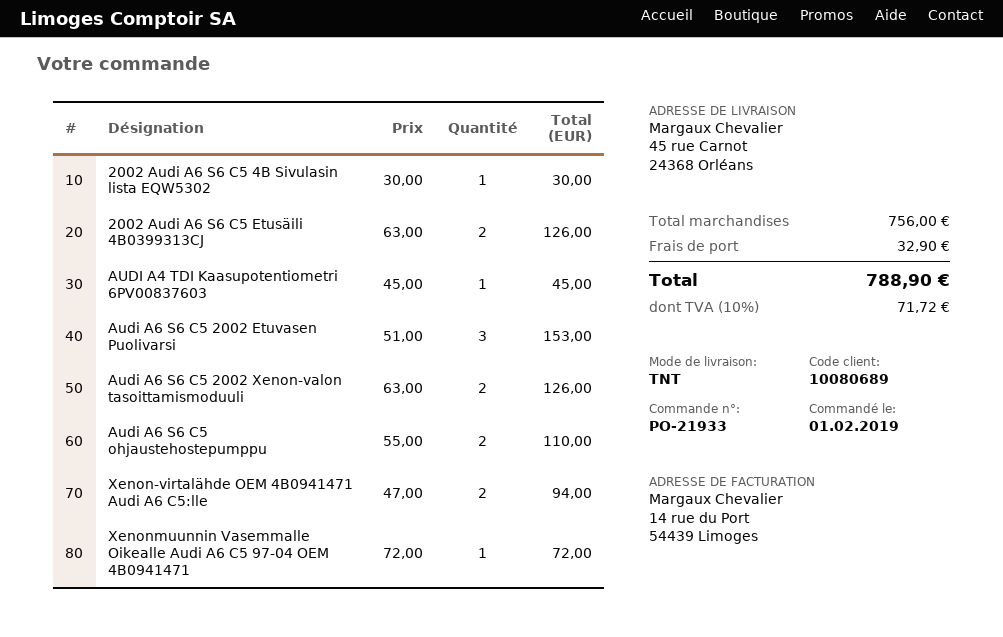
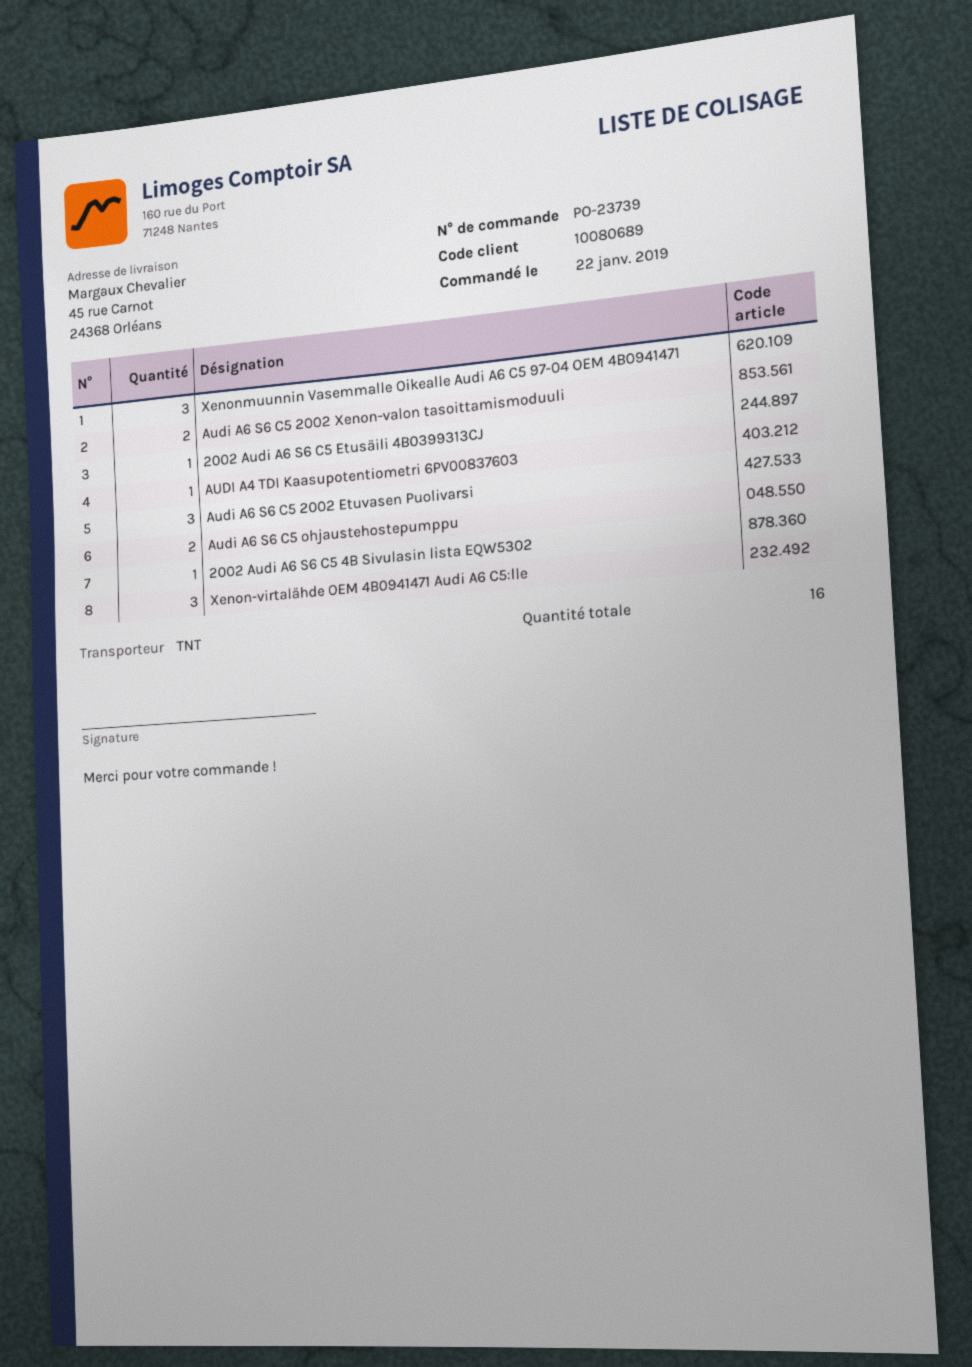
order number: PO-21933 -> PO-23739
order date: 2019-02-01 -> 2019-01-22
2002 Audi A6 S6 C5 Etusäili 4B0399313CJ: 2 -> 1
Xenon-virtalähde OEM 4B0941471 Audi A6 C5:lle: 2 -> 3
Xenonmuunnin Vasemmalle Oikealle Audi A6 C5 97-04 OEM 4B0941471: 1 -> 3

